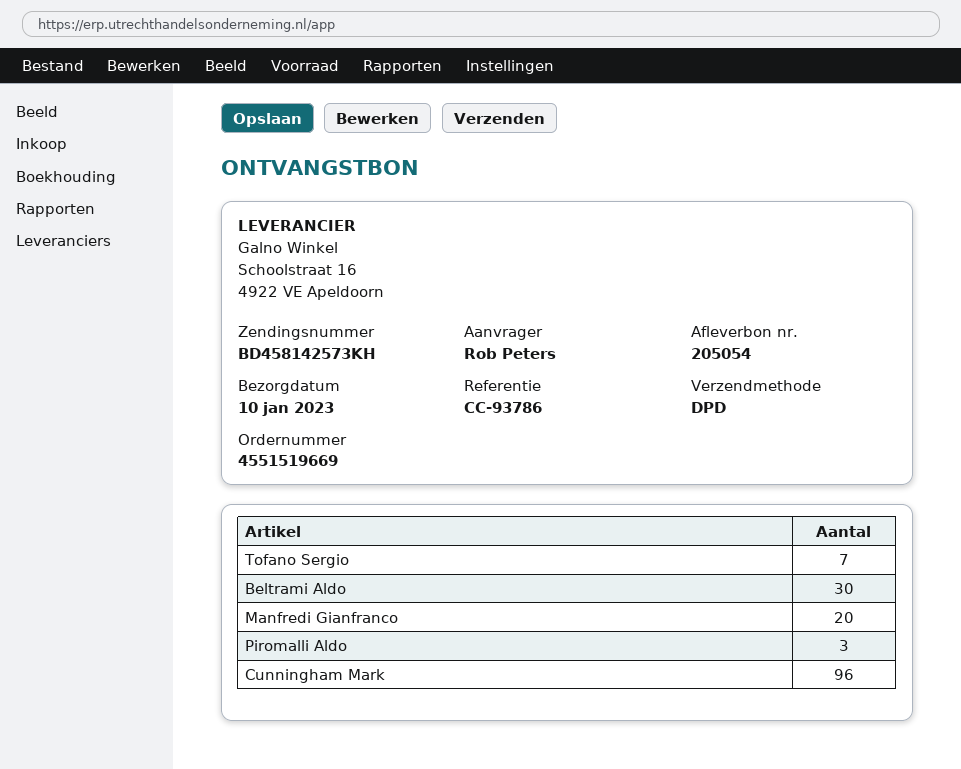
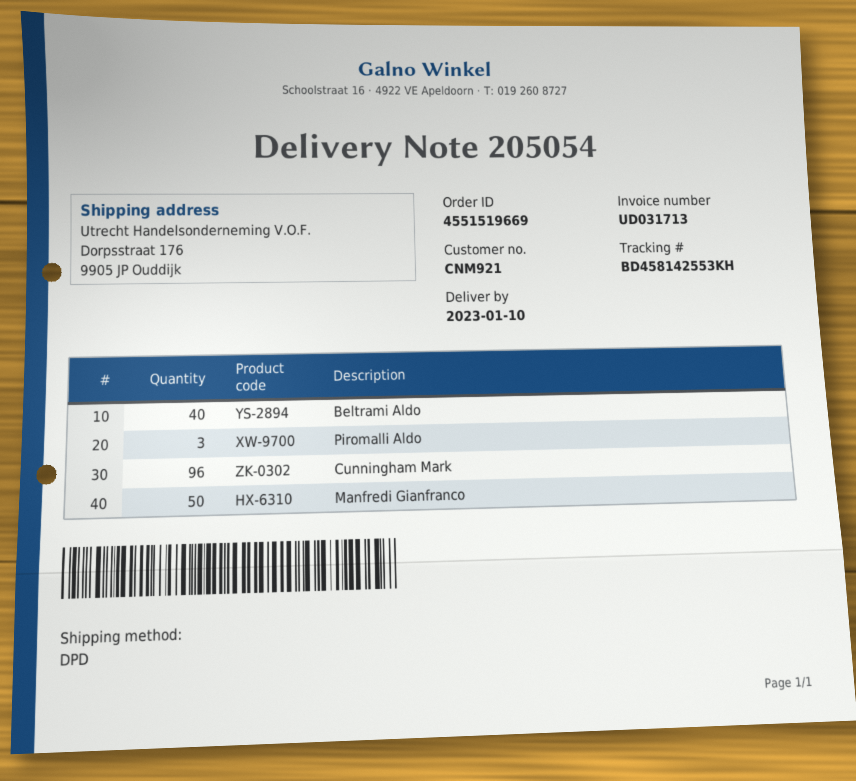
tracking number: BD458142573KH -> BD458142553KH
Tofano Sergio: 7 -> none
Beltrami Aldo: 30 -> 40
Manfredi Gianfranco: 20 -> 50

